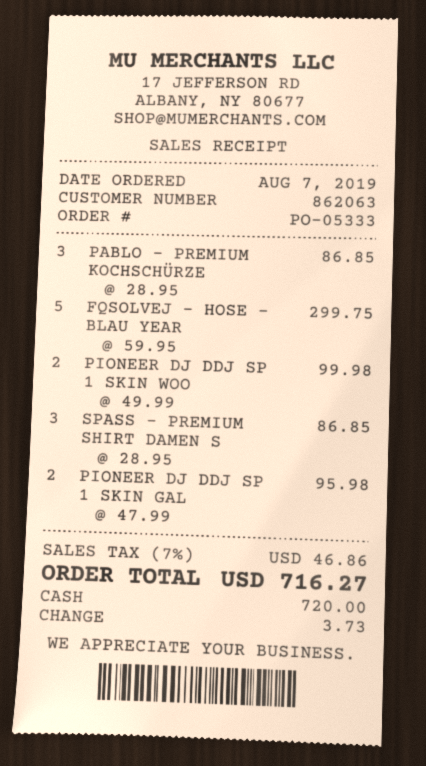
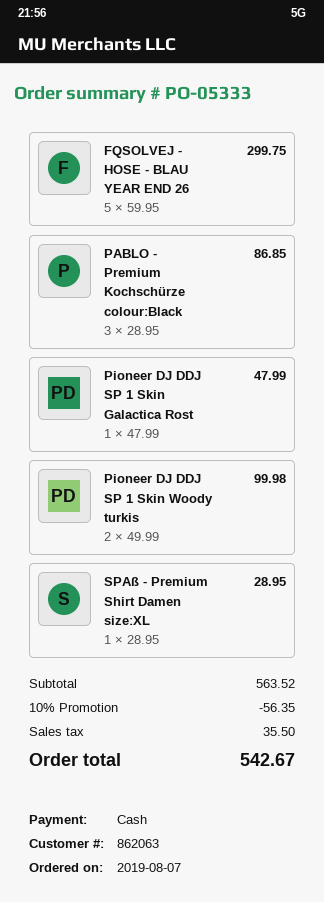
SPASS - PREMIUM SHIRT DAMEN S: 3 x 28.95 = 86.85 -> 1 x 28.95 = 28.95
PIONEER DJ DDJ SP 1 SKIN GAL: 2 x 47.99 = 95.98 -> 1 x 47.99 = 47.99
discount: none -> 10% = 56.35
tax: 46.86 -> 35.50
total: 716.27 -> 542.67

